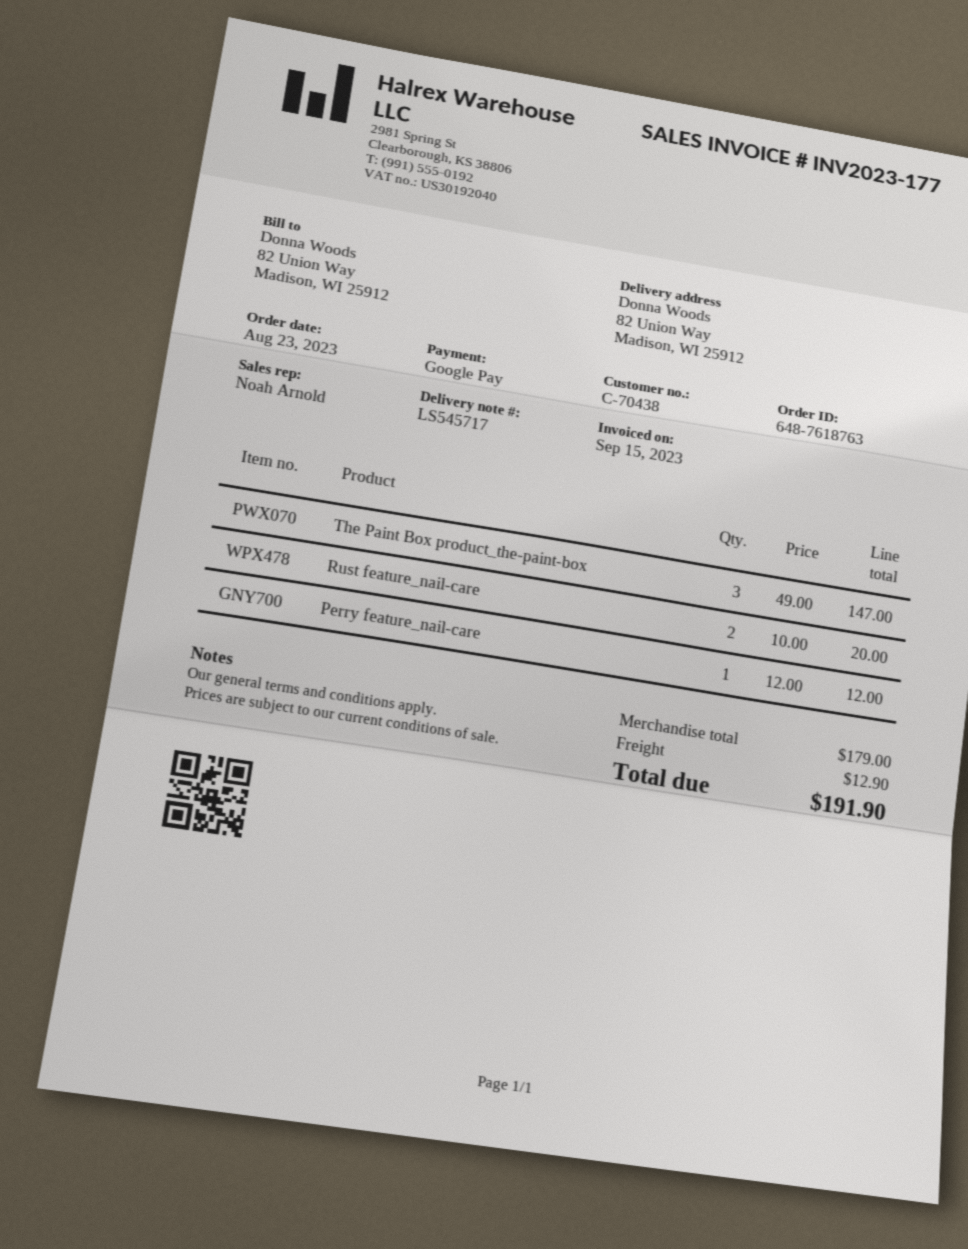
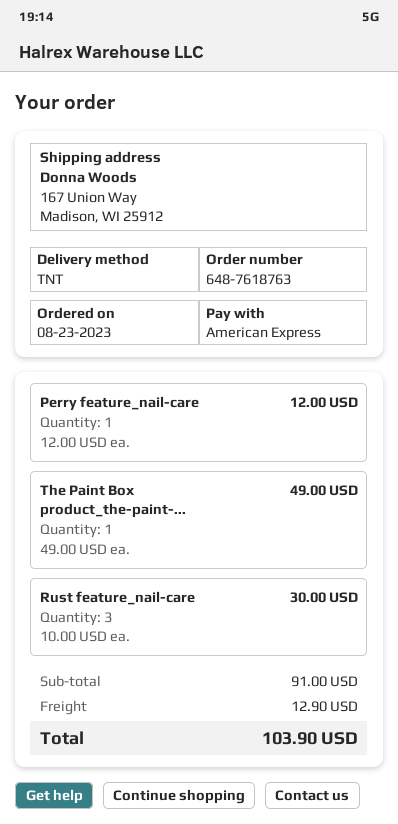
payment method: Google Pay -> American Express
ship to: 82 Union Way, Madison, WI 25912 -> 167 Union Way, Madison, WI 25912
The Paint Box product_the-paint-box: 3 x 49.00 = 147.00 -> 1 x 49.00 = 49.00
Rust feature_nail-care: 2 x 10.00 = 20.00 -> 3 x 10.00 = 30.00
subtotal: 179.00 -> 91.00
total: 191.90 -> 103.90

